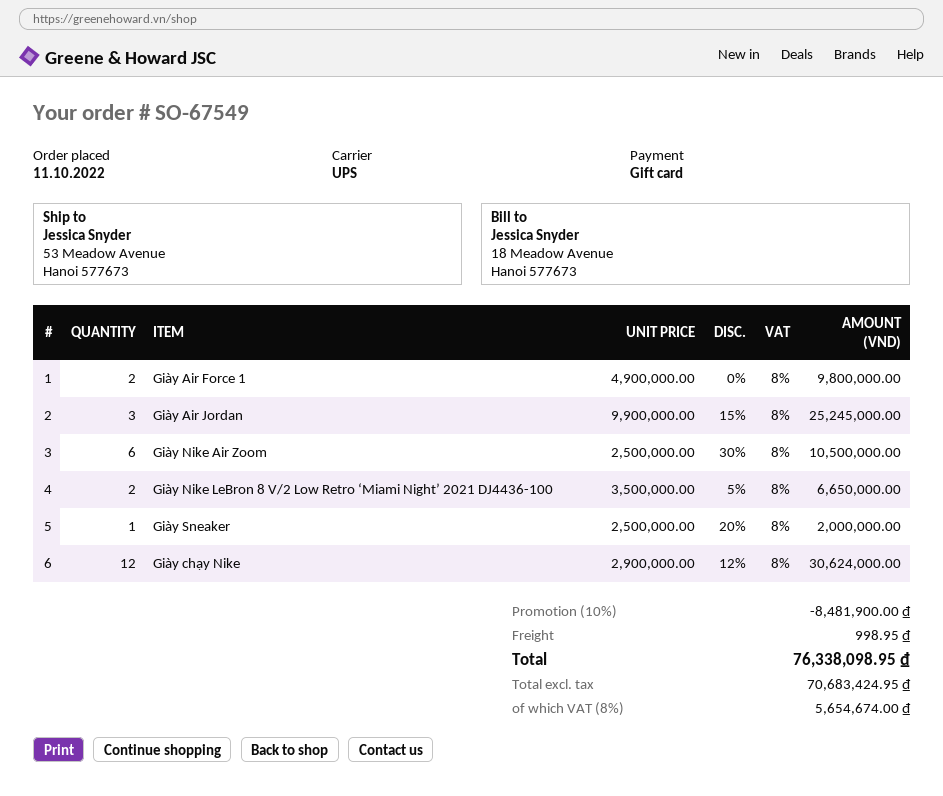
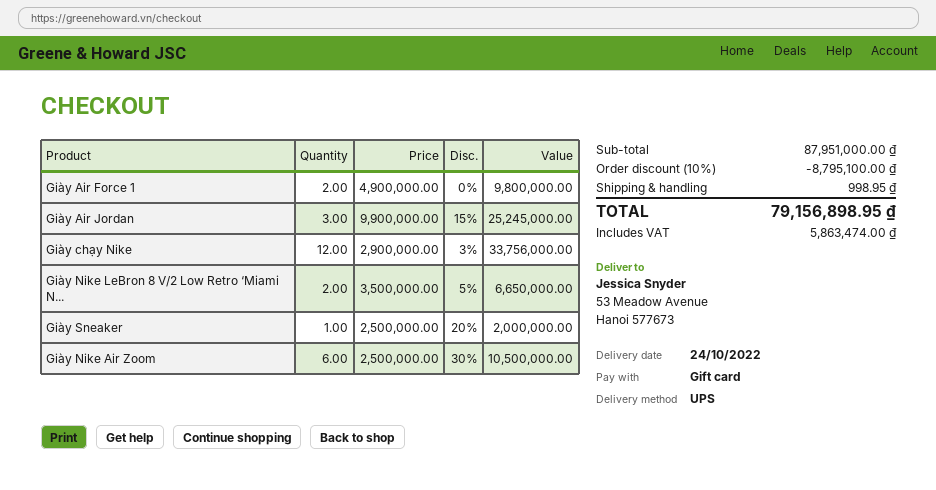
Giày chạy Nike: 12 x 2900000.00 - 12% = 30624000.00 -> 12 x 2900000.00 - 3% = 33756000.00
discount: 10% = 8481900.00 -> 10% = 8795100.00
tax: 5654674.00 -> 5863474.00
total: 76338098.95 -> 79156898.95

